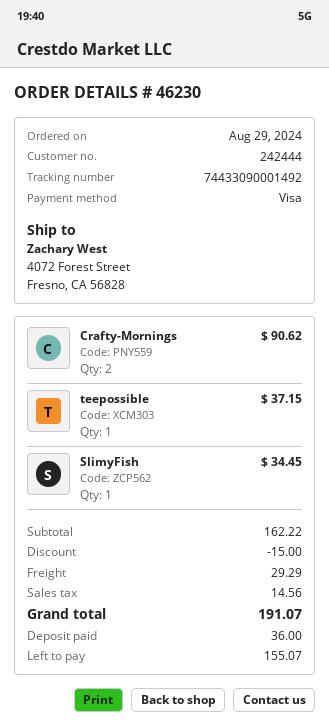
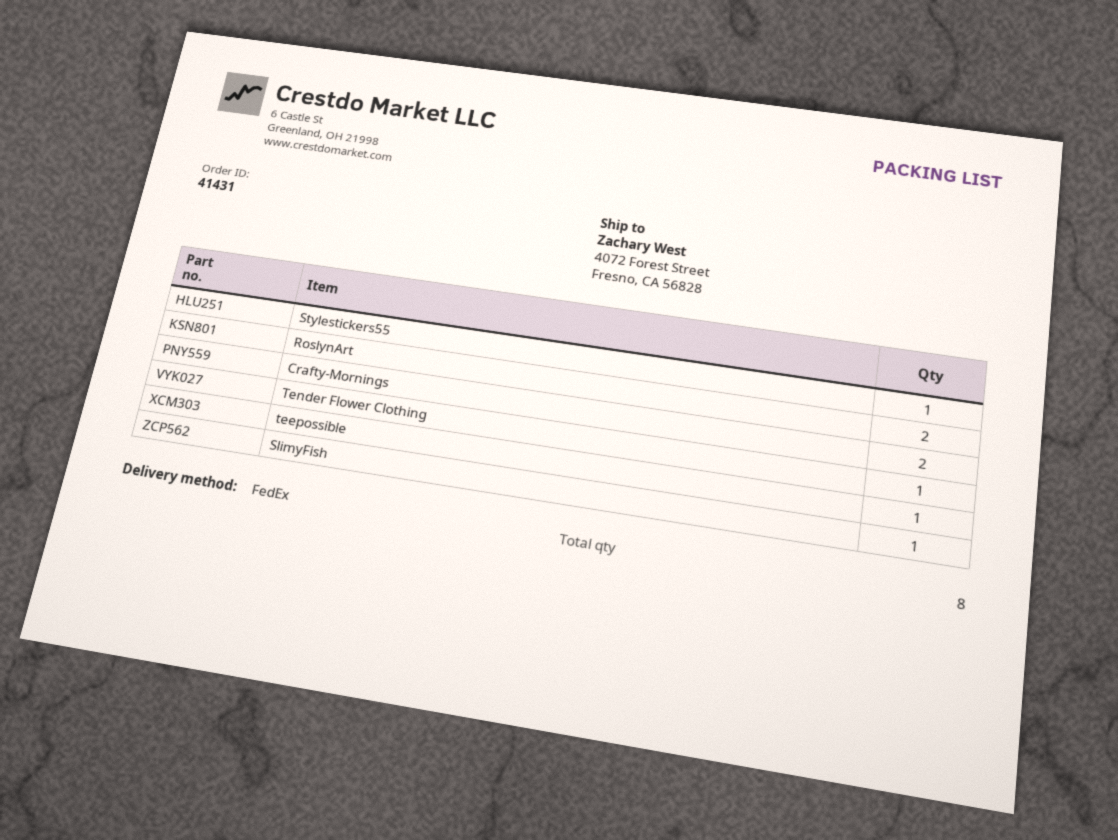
order number: 46230 -> 41431
Stylestickers55: none -> 1
RoslynArt: none -> 2
Tender Flower Clothing: none -> 1

